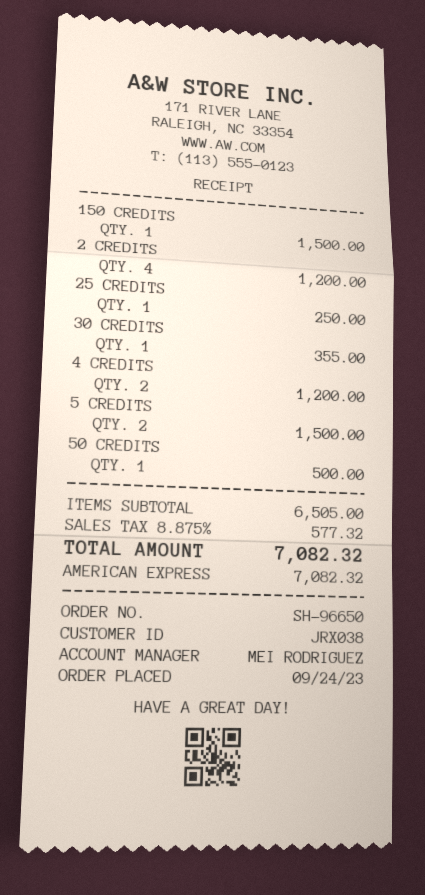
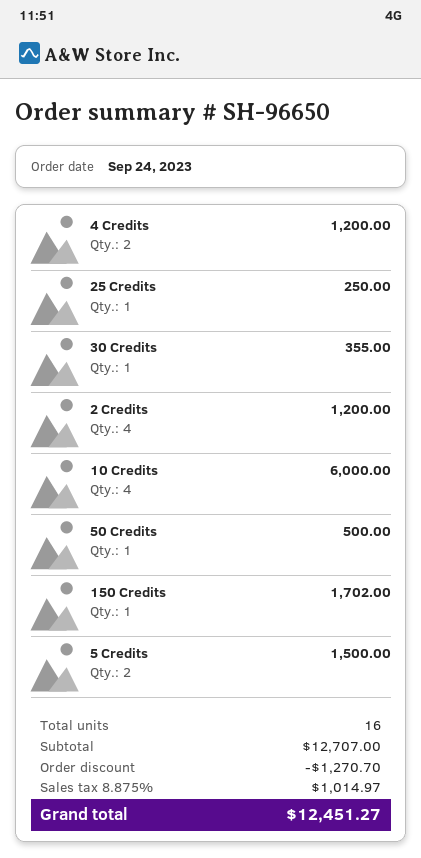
150 CREDITS: 1 for 1500.00 -> 1 for 1702.00
10 Credits: none -> 4 for 6000.00
subtotal: 6505.00 -> 12707.00
discount: none -> 1270.70
tax: 8.875% = 577.32 -> 8.875% = 1014.97
total: 7082.32 -> 12451.27

